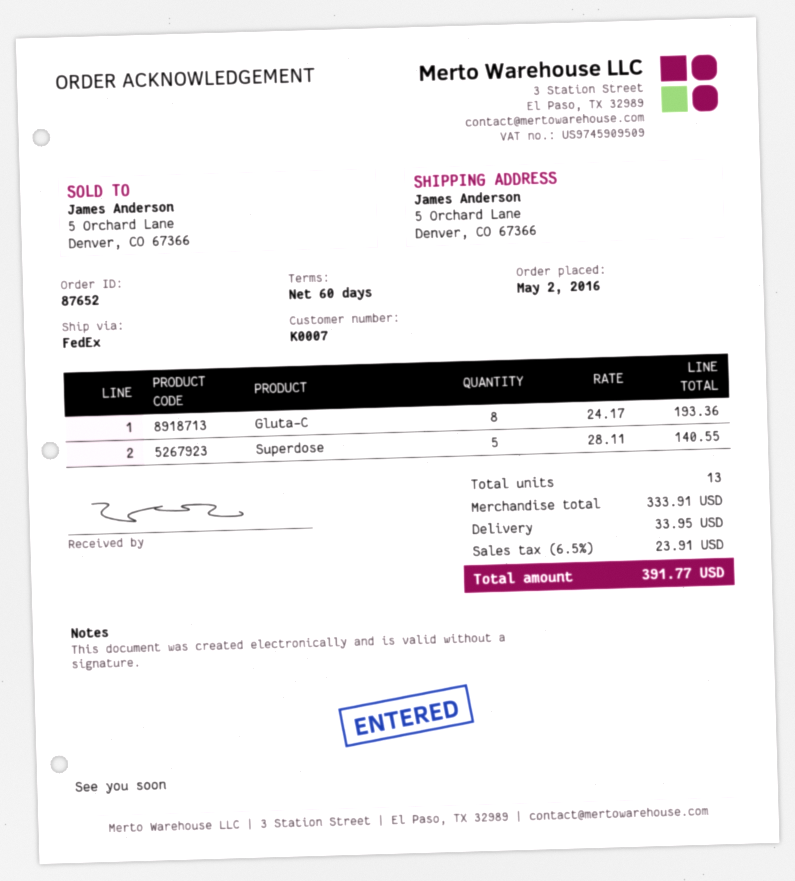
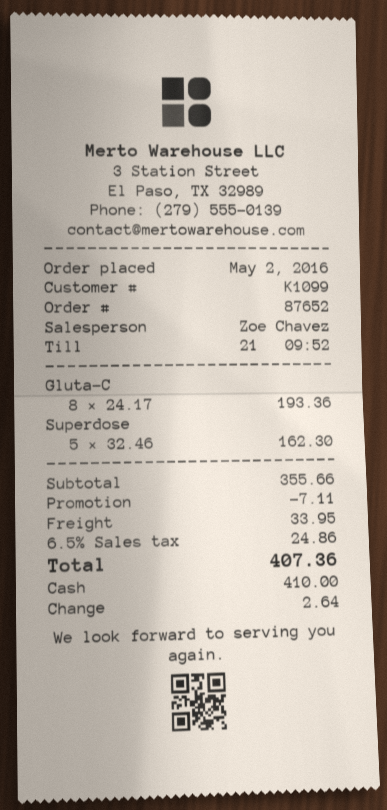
customer number: K0007 -> K1099
Superdose: 5 x 28.11 = 140.55 -> 5 x 32.46 = 162.30
subtotal: 333.91 -> 355.66
discount: none -> 7.11
tax: 6.5% = 23.91 -> 6.5% = 24.86
total: 391.77 -> 407.36

